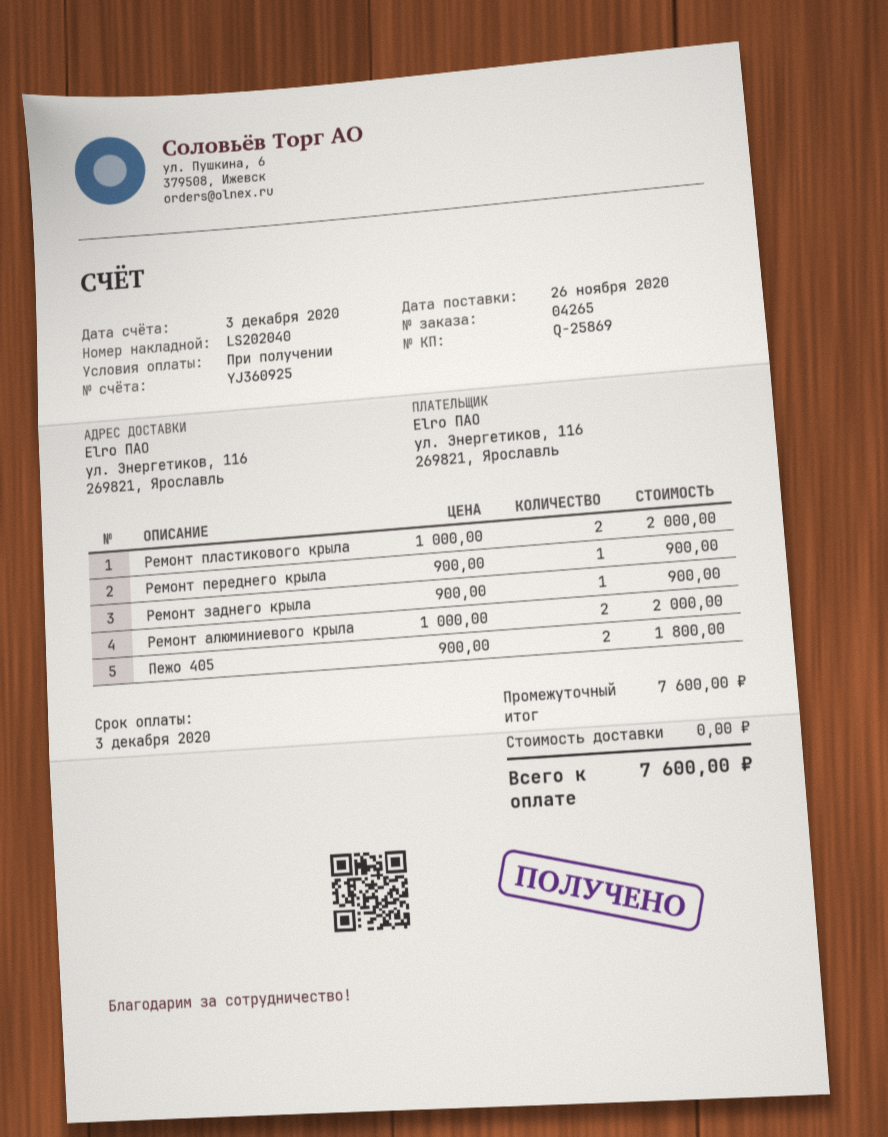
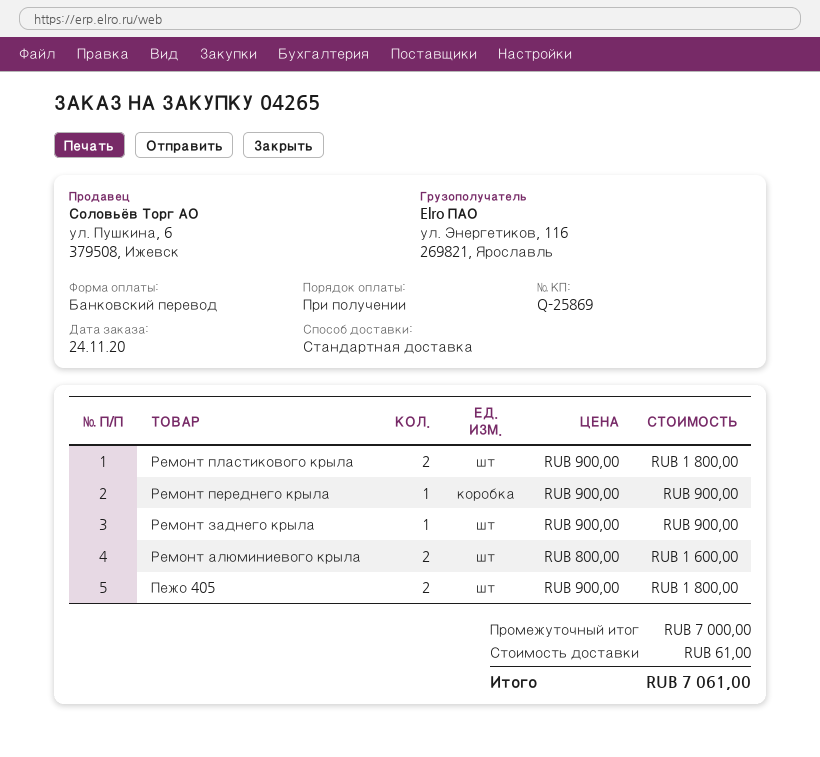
Ремонт пластикового крыла: 2 x 1000.00 = 2000.00 -> 2 x 900.00 = 1800.00
Ремонт алюминиевого крыла: 2 x 1000.00 = 2000.00 -> 2 x 800.00 = 1600.00
subtotal: 7600.00 -> 7000.00
shipping: 0.00 -> 61.00
total: 7600.00 -> 7061.00

